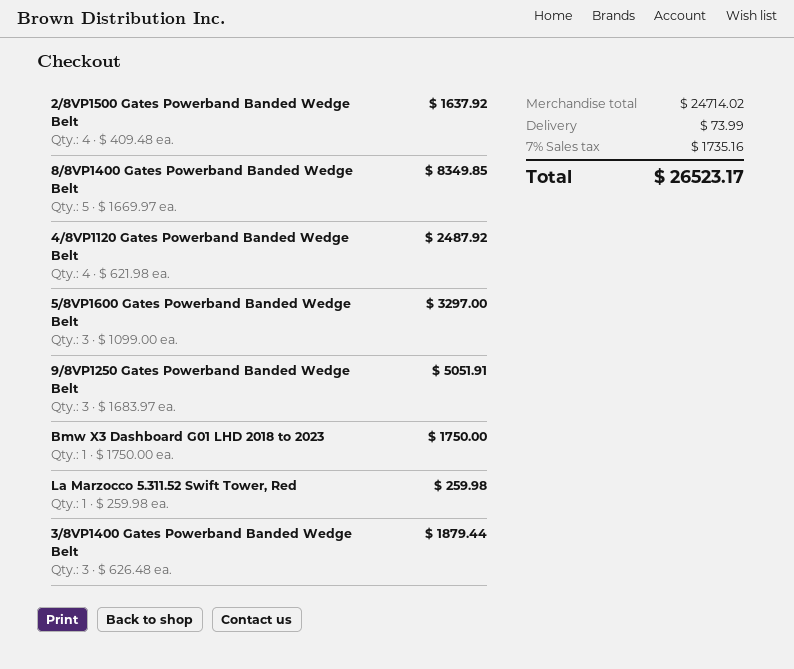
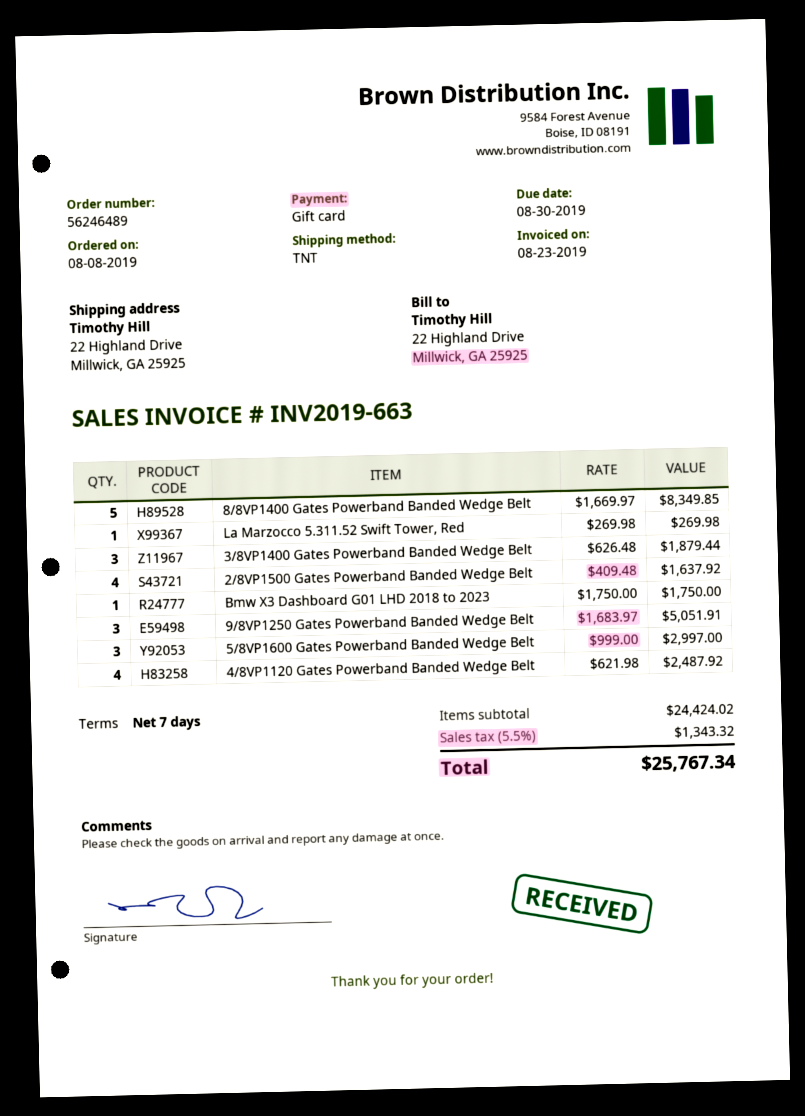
5/8VP1600 Gates Powerband Banded Wedge Belt: 3 x 1099.00 = 3297.00 -> 3 x 999.00 = 2997.00
La Marzocco 5.311.52 Swift Tower, Red: 1 x 259.98 = 259.98 -> 1 x 269.98 = 269.98
subtotal: 24714.02 -> 24424.02
shipping: 73.99 -> none
tax: 7% = 1735.16 -> 5.5% = 1343.32
total: 26523.17 -> 25767.34

